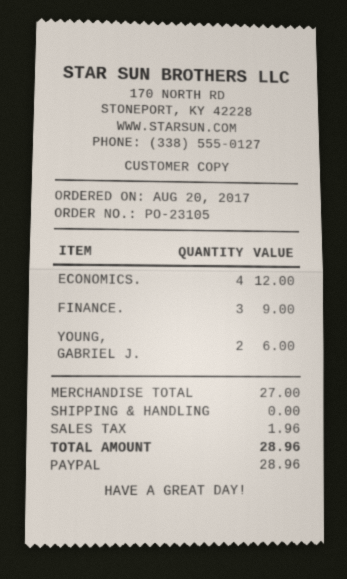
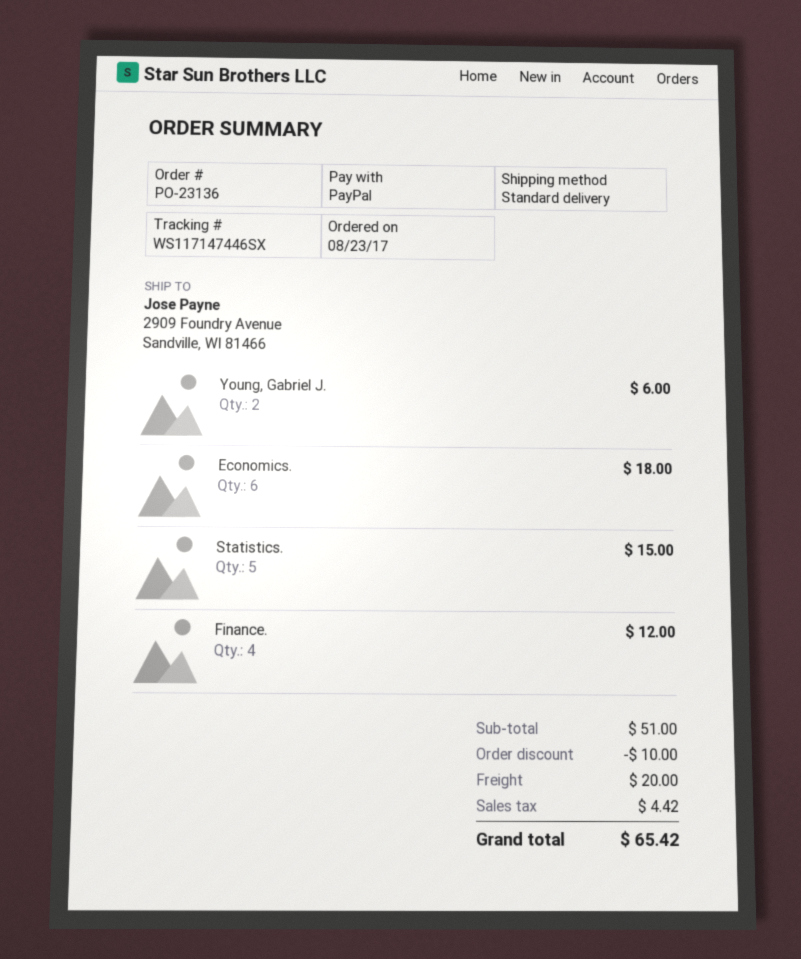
order number: PO-23105 -> PO-23136
order date: 2017-08-20 -> 2017-08-23
ECONOMICS.: 4 for 12.00 -> 6 for 18.00
FINANCE.: 3 for 9.00 -> 4 for 12.00
Statistics.: none -> 5 for 15.00
subtotal: 27.00 -> 51.00
discount: none -> 10.00
shipping: 0.00 -> 20.00
tax: 1.96 -> 4.42
total: 28.96 -> 65.42

